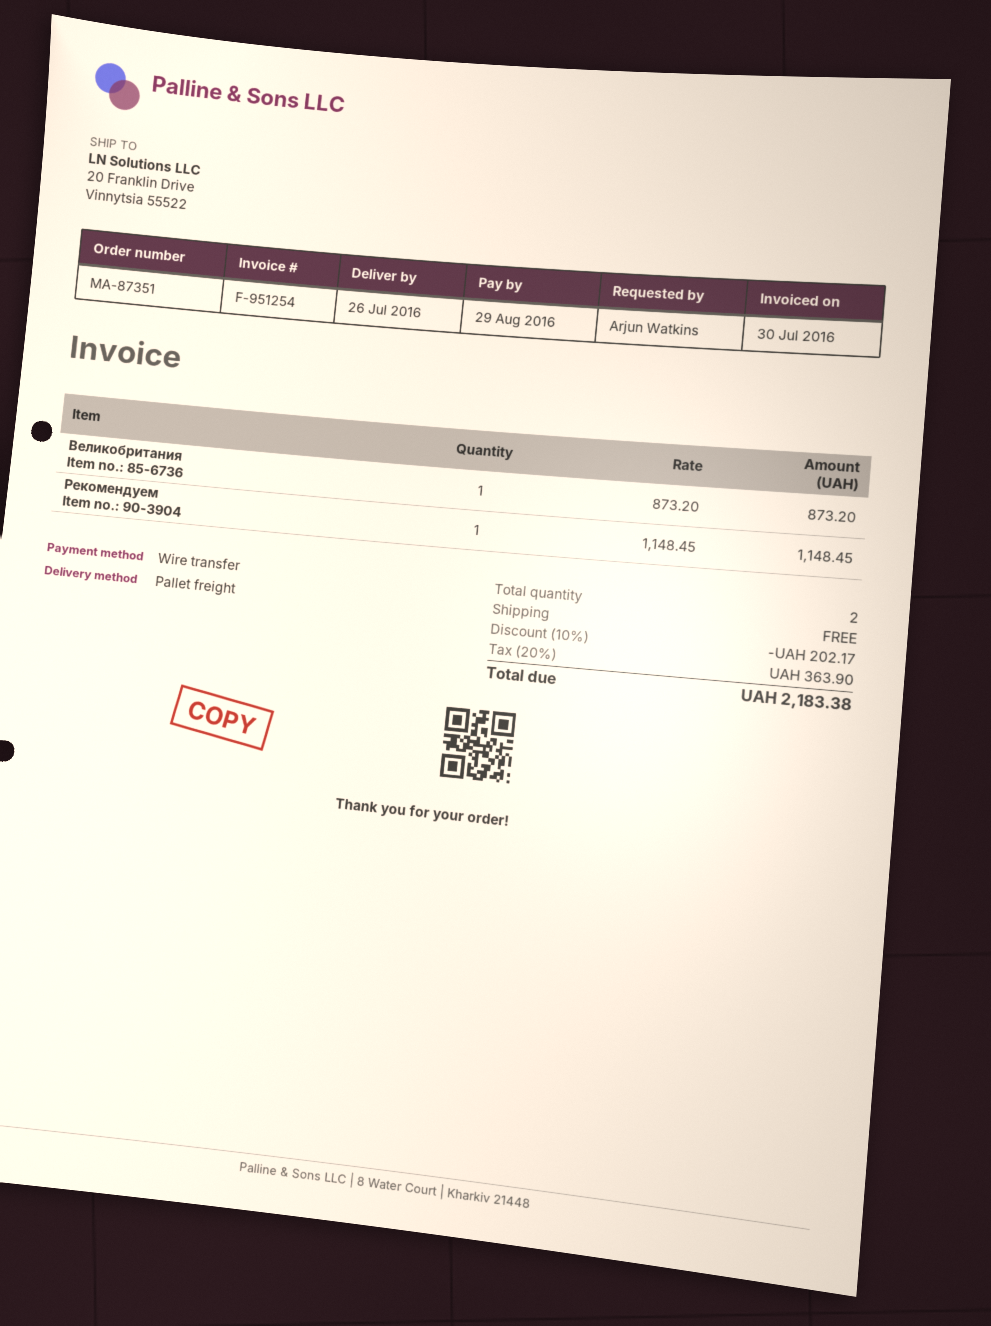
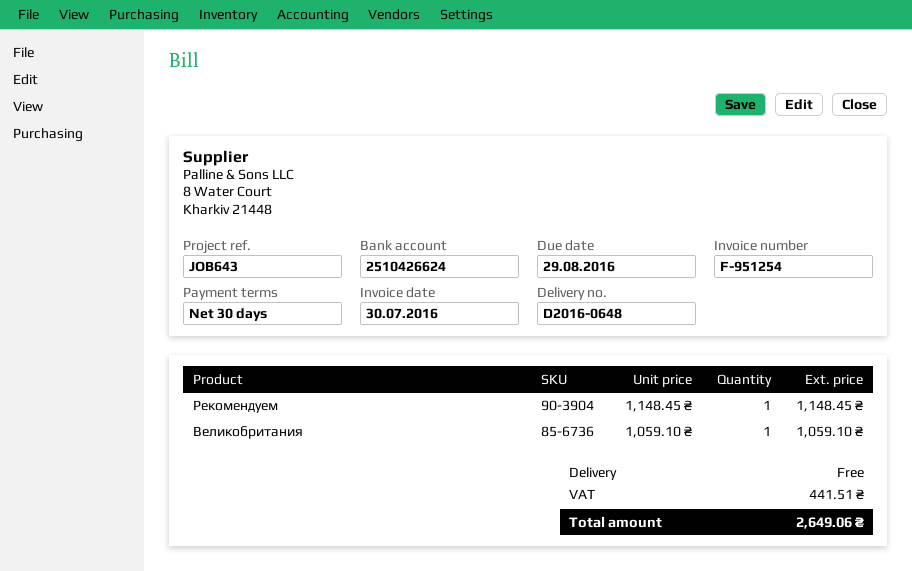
Великобритания: 1 x 873.20 = 873.20 -> 1 x 1059.10 = 1059.10
discount: 10% = 202.17 -> none
tax: 363.90 -> 441.51
total: 2183.38 -> 2649.06

